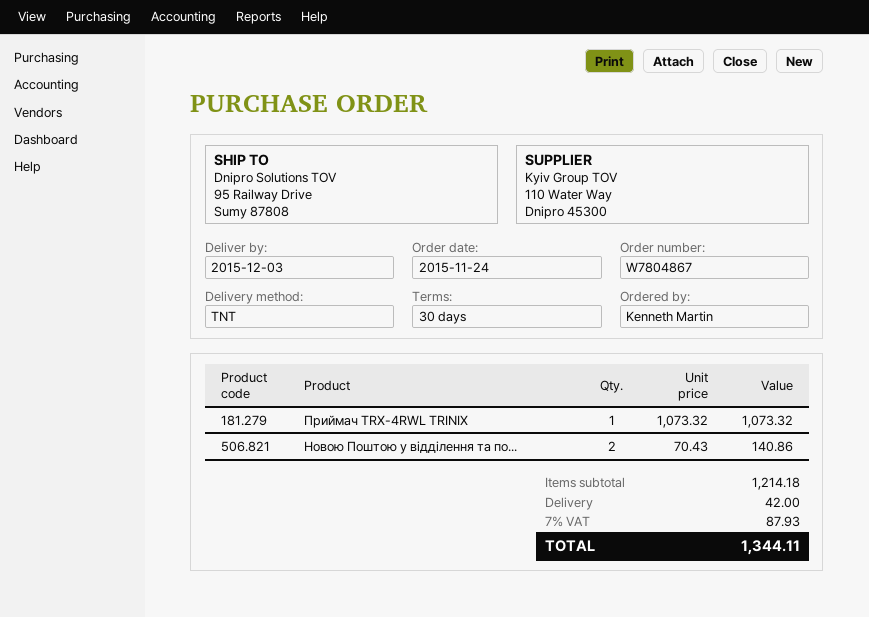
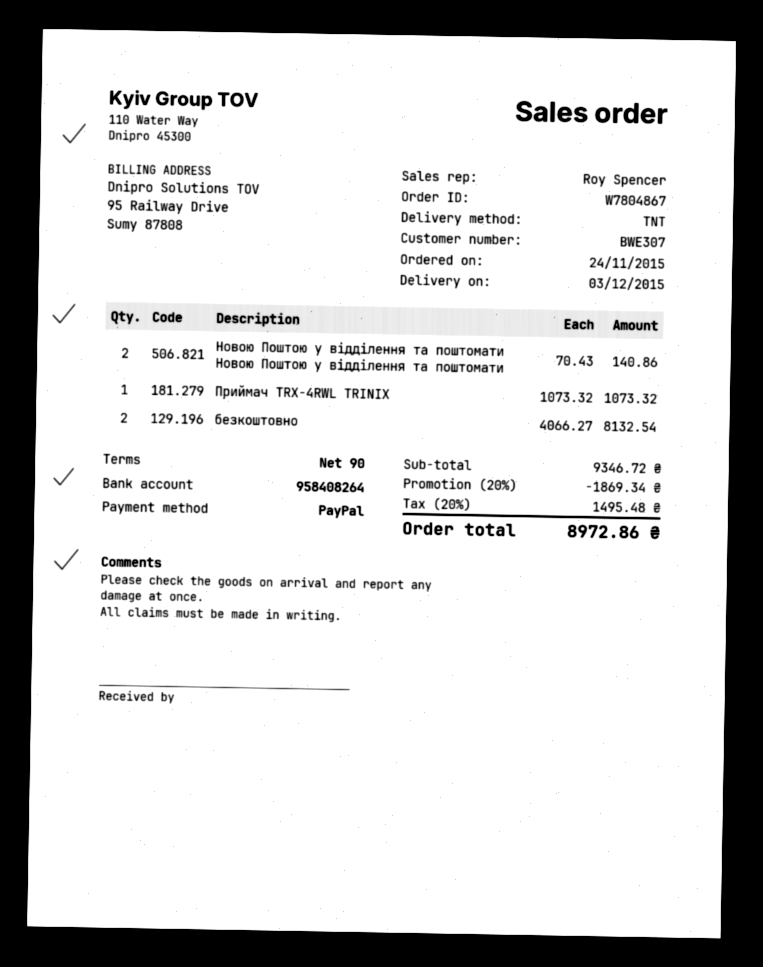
payment terms: 30 days -> 90 days
безкоштовно: none -> 2 x 4066.27 = 8132.54
subtotal: 1214.18 -> 9346.72
discount: none -> 20% = 1869.34
shipping: 42.00 -> none
tax: 7% = 87.93 -> 20% = 1495.48
total: 1344.11 -> 8972.86

